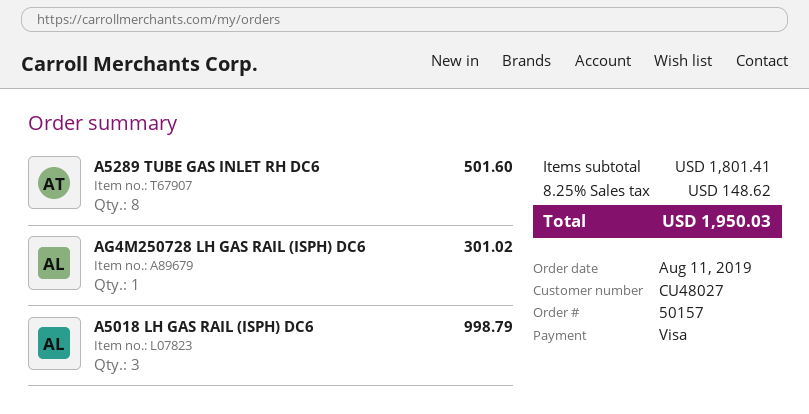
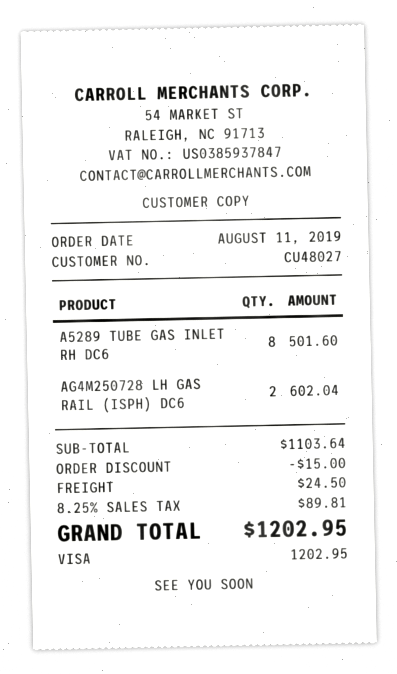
AG4M250728 LH GAS RAIL (ISPH) DC6: 1 for 301.02 -> 2 for 602.04
A5018 LH GAS RAIL (ISPH) DC6: 3 for 998.79 -> none
subtotal: 1801.41 -> 1103.64
discount: none -> 15.00
shipping: none -> 24.50
tax: 8.25% = 148.62 -> 8.25% = 89.81
total: 1950.03 -> 1202.95

